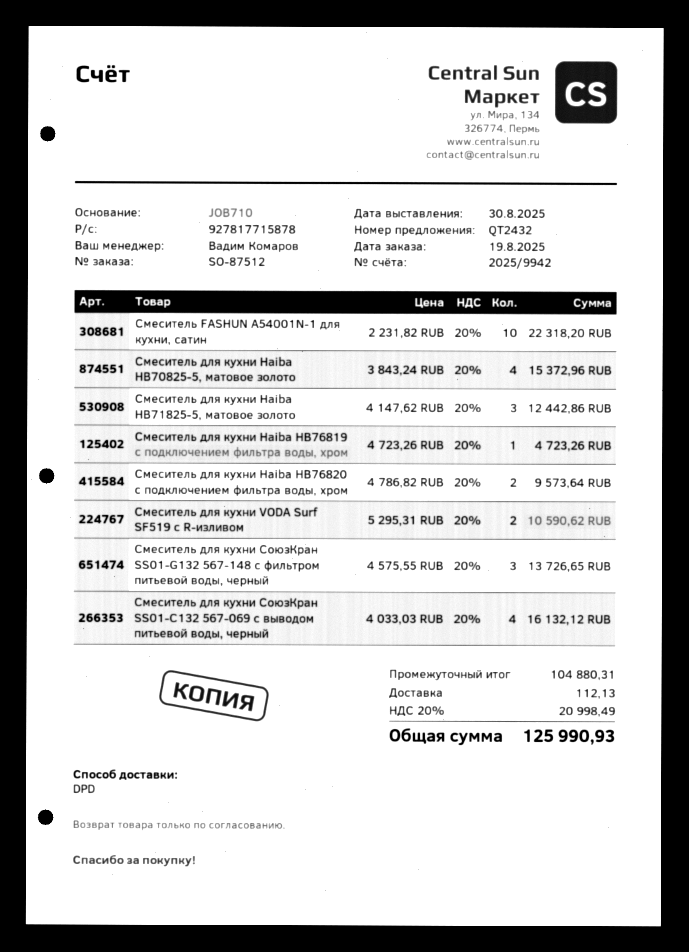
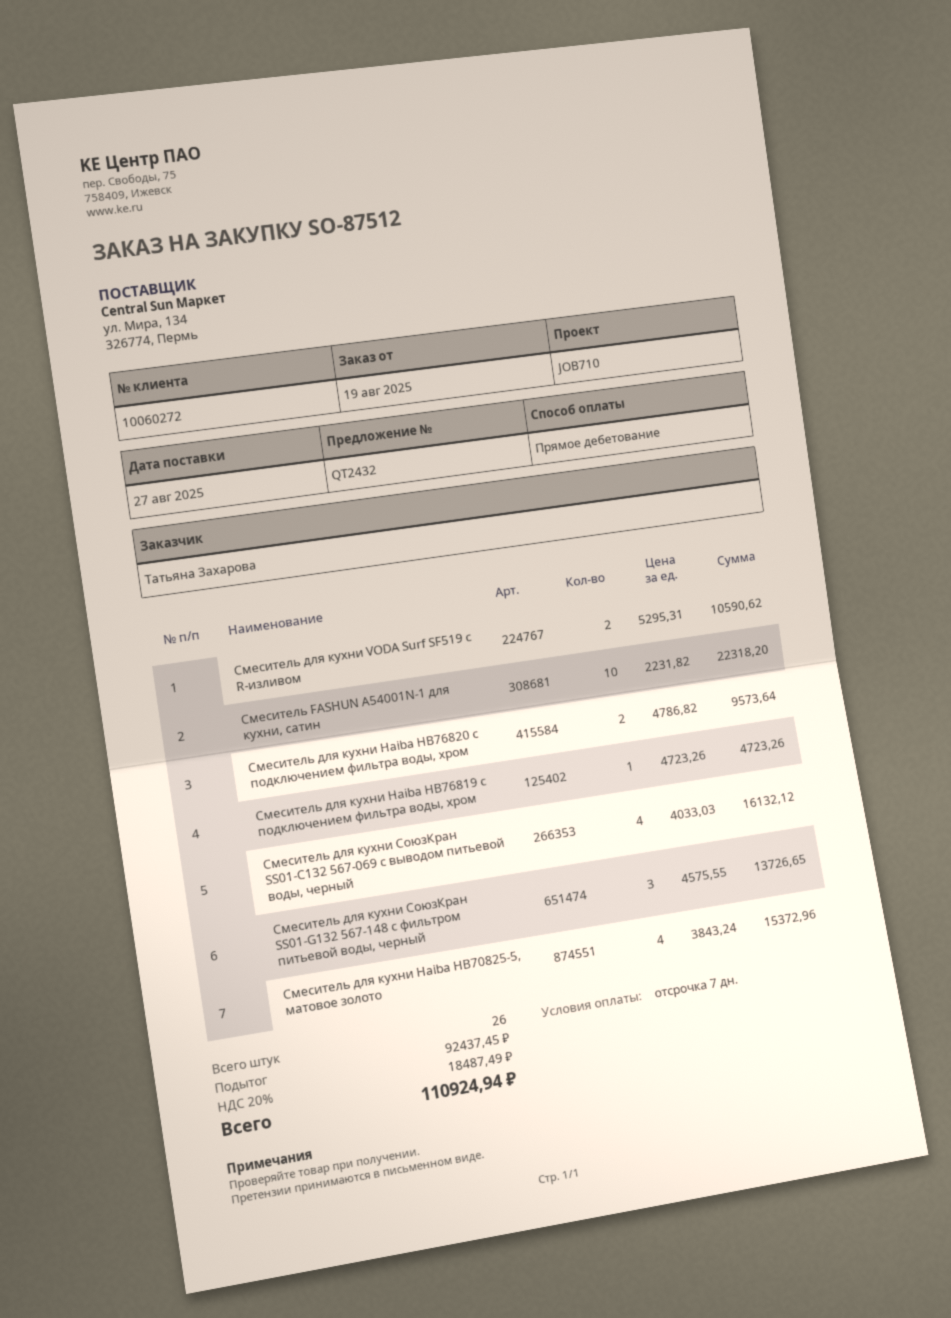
Смеситель для кухни Haiba HB71825-5, матовое золото: 3 x 4147.62 = 12442.86 -> none
subtotal: 104880.31 -> 92437.45
shipping: 112.13 -> none
tax: 20% = 20998.49 -> 20% = 18487.49
total: 125990.93 -> 110924.94

